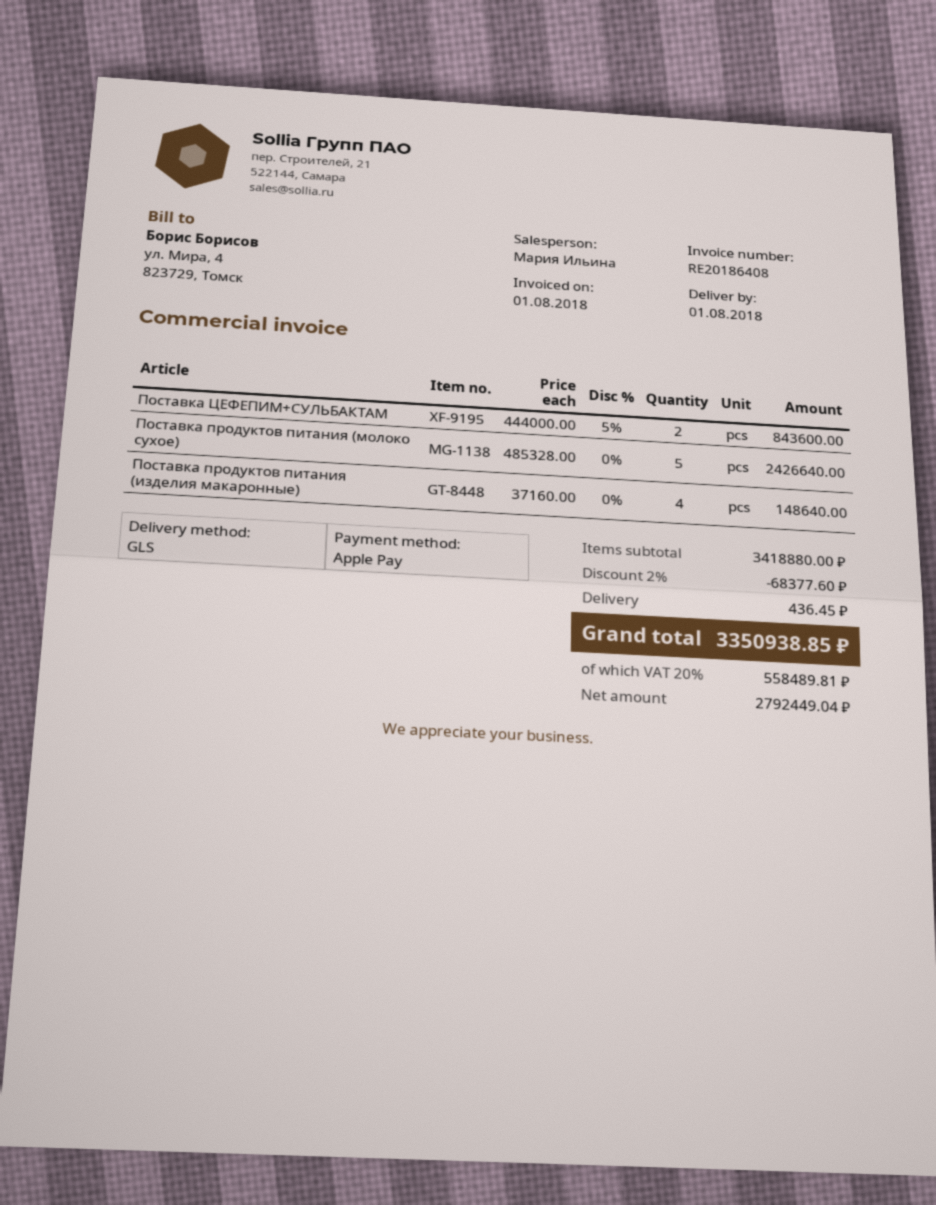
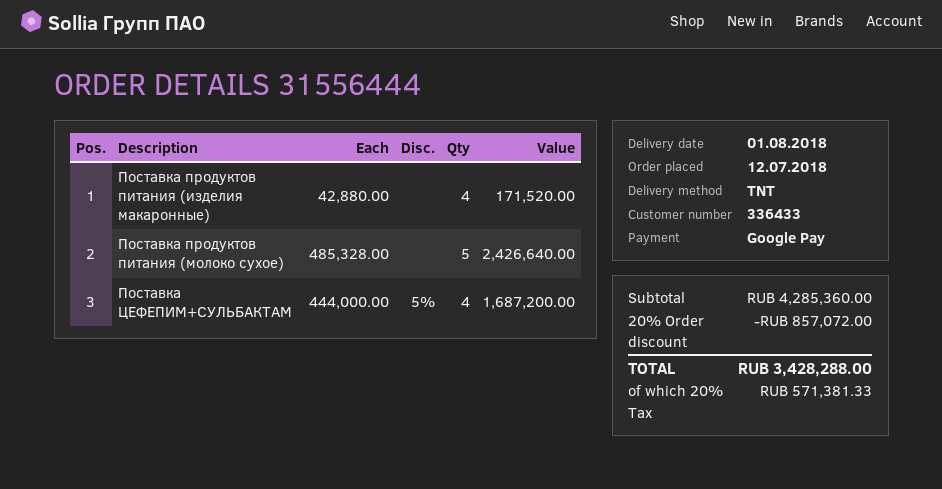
payment method: Apple Pay -> Google Pay
shipping method: GLS -> TNT
Поставка ЦЕФЕПИМ+СУЛЬБАКТАМ: 2 x 444000.00 - 5% = 843600.00 -> 4 x 444000.00 - 5% = 1687200.00
Поставка продуктов питания (изделия макаронные): 4 x 37160.00 = 148640.00 -> 4 x 42880.00 = 171520.00
subtotal: 3418880.00 -> 4285360.00
discount: 2% = 68377.60 -> 20% = 857072.00
shipping: 436.45 -> none
tax: 20% = 558489.81 -> 20% = 571381.33
total: 3350938.85 -> 3428288.00

